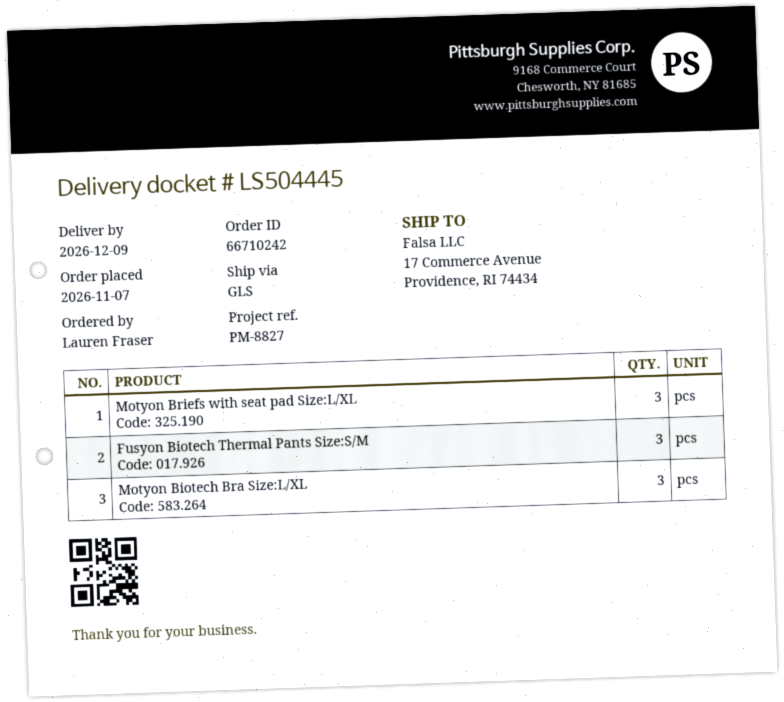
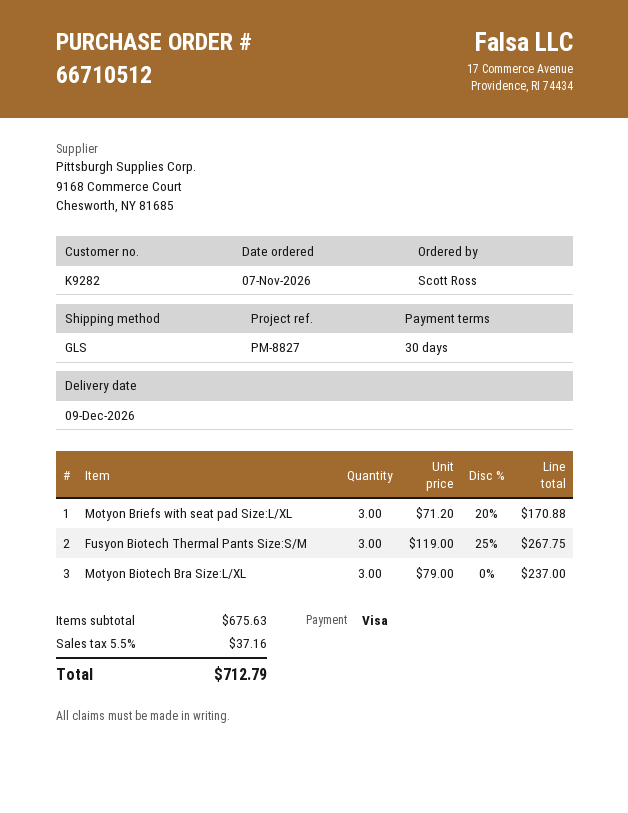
order number: 66710242 -> 66710512
ordered by: Lauren Fraser -> Scott Ross

